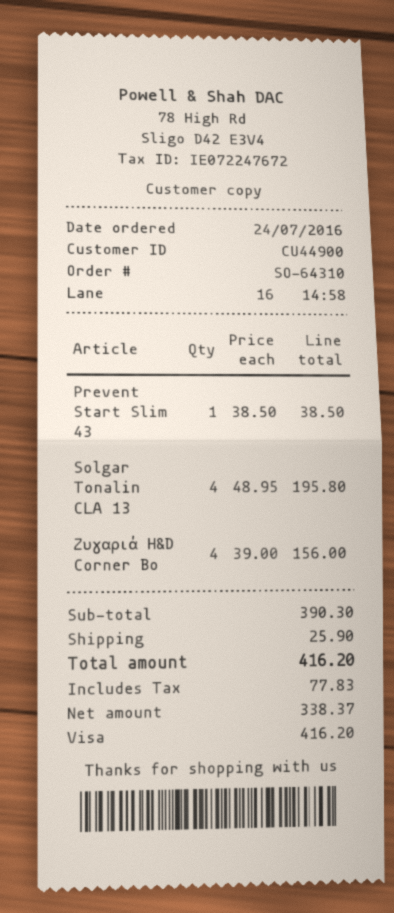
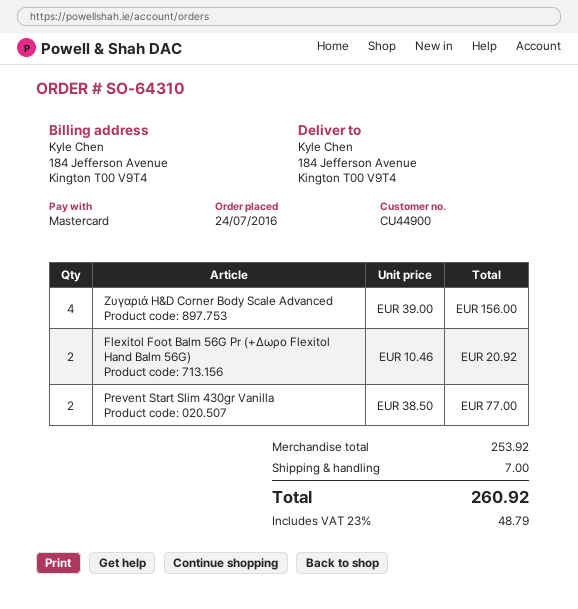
payment method: Visa -> Mastercard
Prevent Start Slim 43: 1 x 38.50 = 38.50 -> 2 x 38.50 = 77.00
Solgar Tonalin CLA 13: 4 x 48.95 = 195.80 -> none
Flexitol Foot Balm 56G Pr (+Δωρο Flexitol Hand Balm 56G): none -> 2 x 10.46 = 20.92
subtotal: 390.30 -> 253.92
shipping: 25.90 -> 7.00
tax: 77.83 -> 48.79
total: 416.20 -> 260.92

